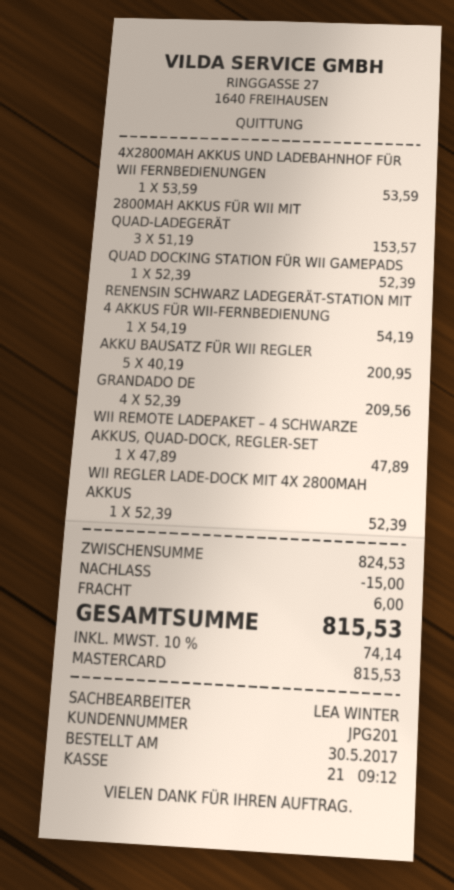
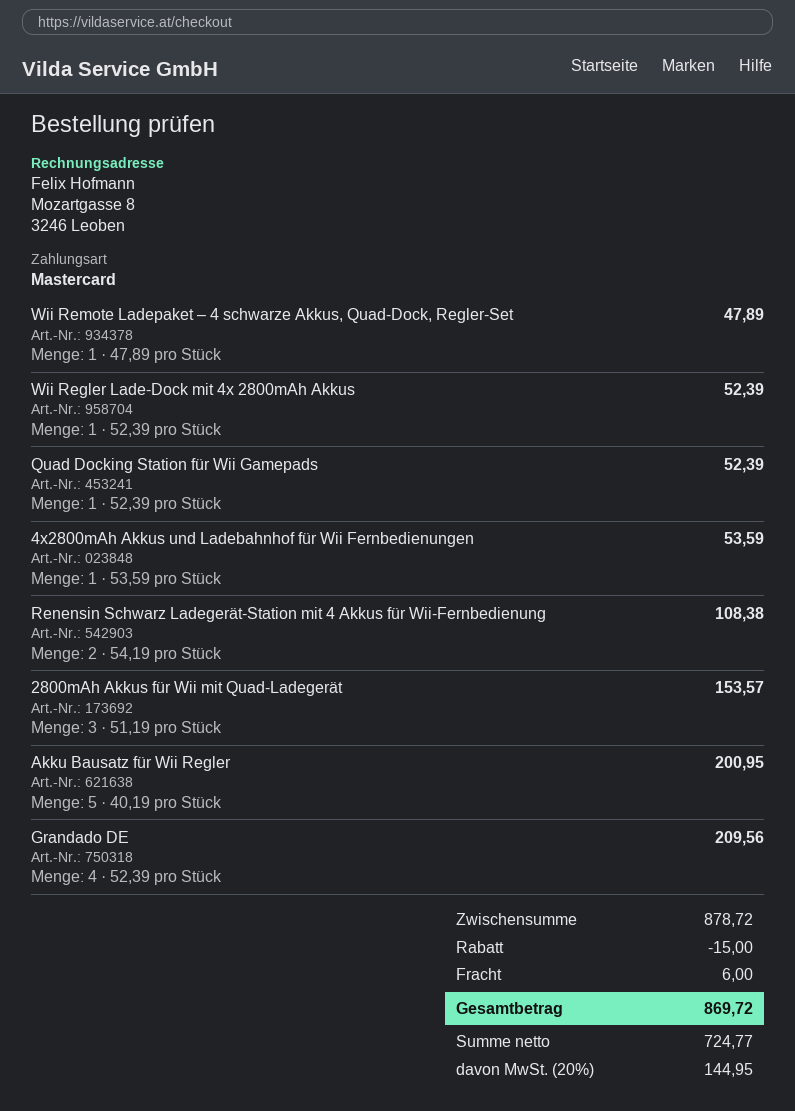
RENENSIN SCHWARZ LADEGERÄT-STATION MIT 4 AKKUS FÜR WII-FERNBEDIENUNG: 1 x 54.19 = 54.19 -> 2 x 54.19 = 108.38
subtotal: 824.53 -> 878.72
tax: 10% = 74.14 -> 20% = 144.95
total: 815.53 -> 869.72

